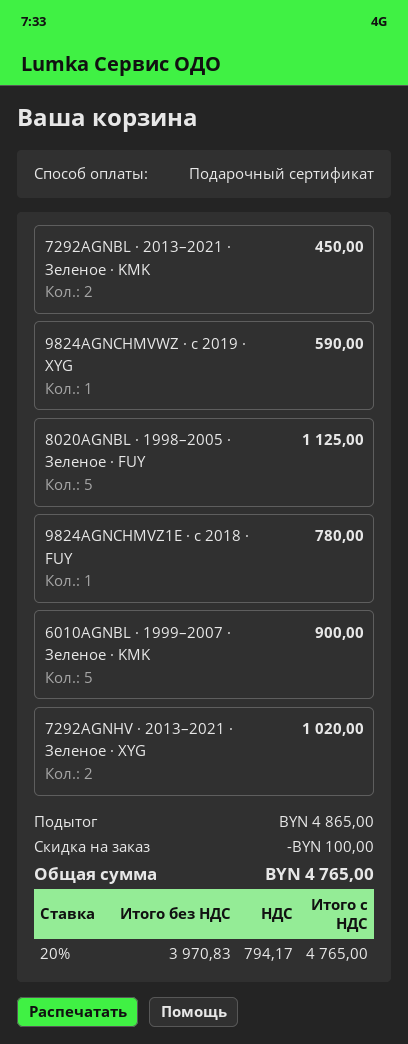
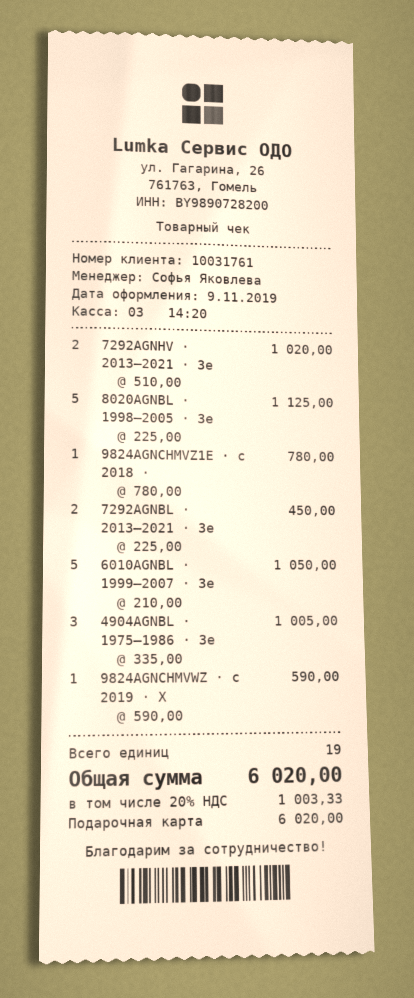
6010AGNBL · 1999–2007 · Зеленое · KMK: 5 for 900.00 -> 5 for 1050.00
4904AGNBL · 1975–1986 · Зе: none -> 3 for 1005.00
discount: 100.00 -> none
tax: 20% = 794.17 -> 20% = 1003.33
total: 4765.00 -> 6020.00

